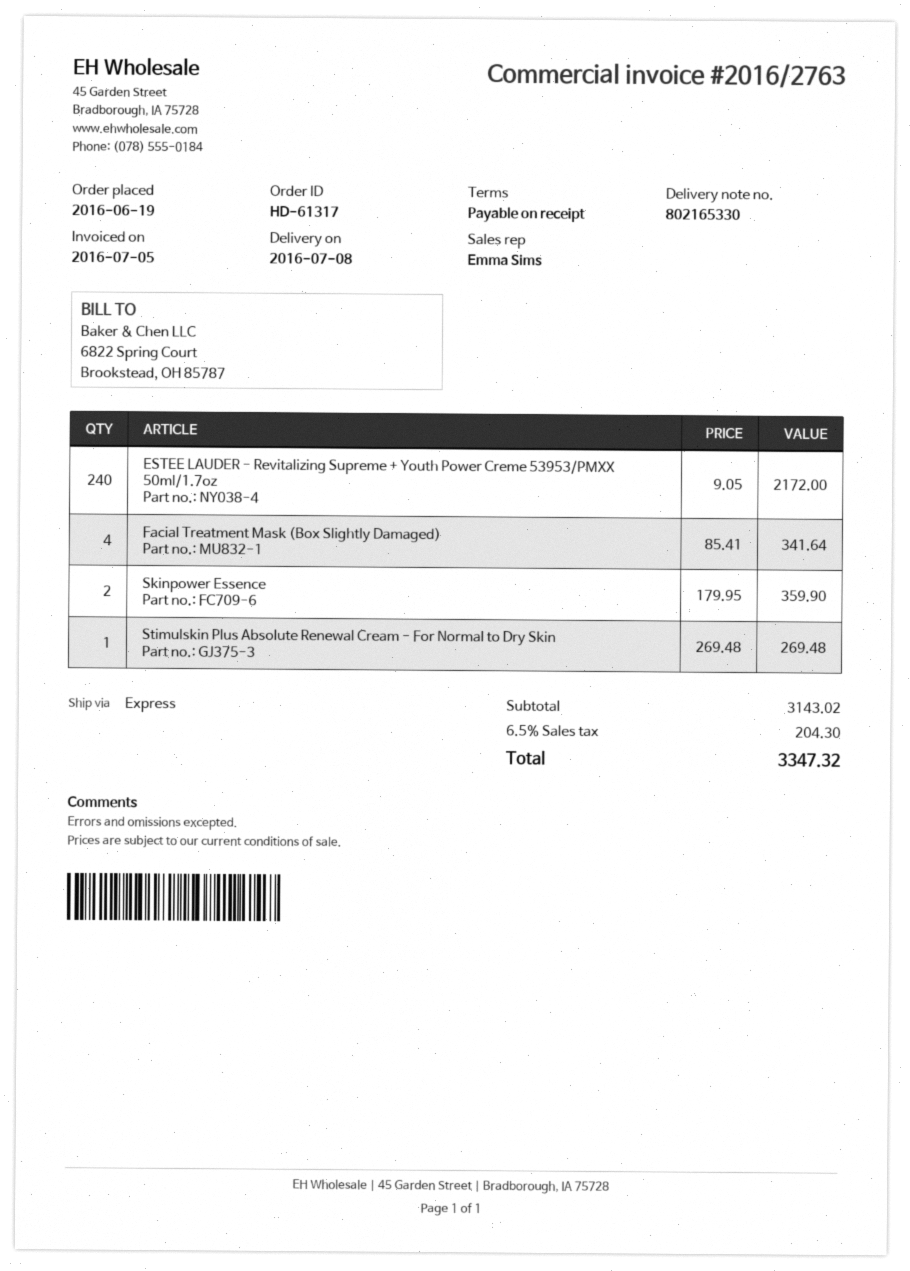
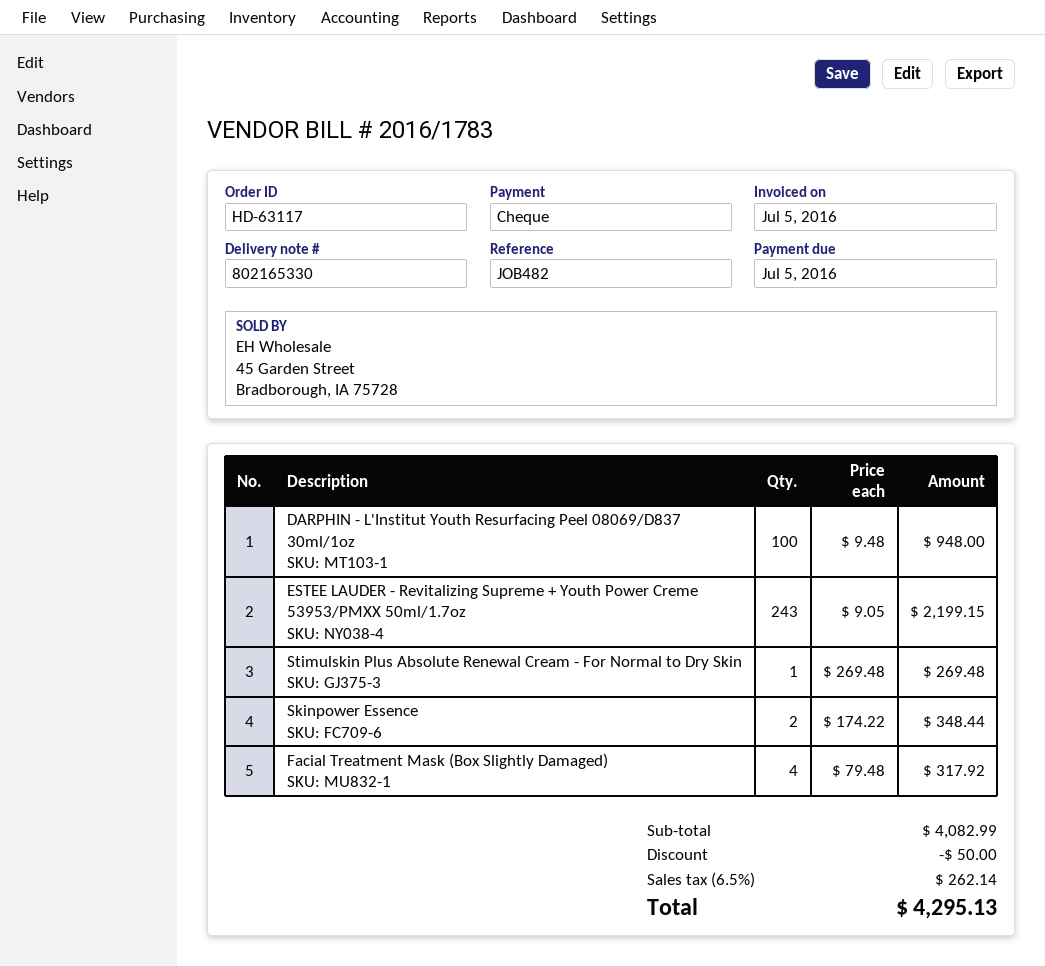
order number: HD-61317 -> HD-63117
invoice number: 2016/2763 -> 2016/1783
ESTEE LAUDER - Revitalizing Supreme + Youth Power Creme 53953/PMXX 50ml/1.7oz: 240 x 9.05 = 2172.00 -> 243 x 9.05 = 2199.15
Facial Treatment Mask (Box Slightly Damaged): 4 x 85.41 = 341.64 -> 4 x 79.48 = 317.92
Skinpower Essence: 2 x 179.95 = 359.90 -> 2 x 174.22 = 348.44
DARPHIN - L'Institut Youth Resurfacing Peel 08069/D837 30ml/1oz: none -> 100 x 9.48 = 948.00
subtotal: 3143.02 -> 4082.99
discount: none -> 50.00
tax: 6.5% = 204.30 -> 6.5% = 262.14
total: 3347.32 -> 4295.13

